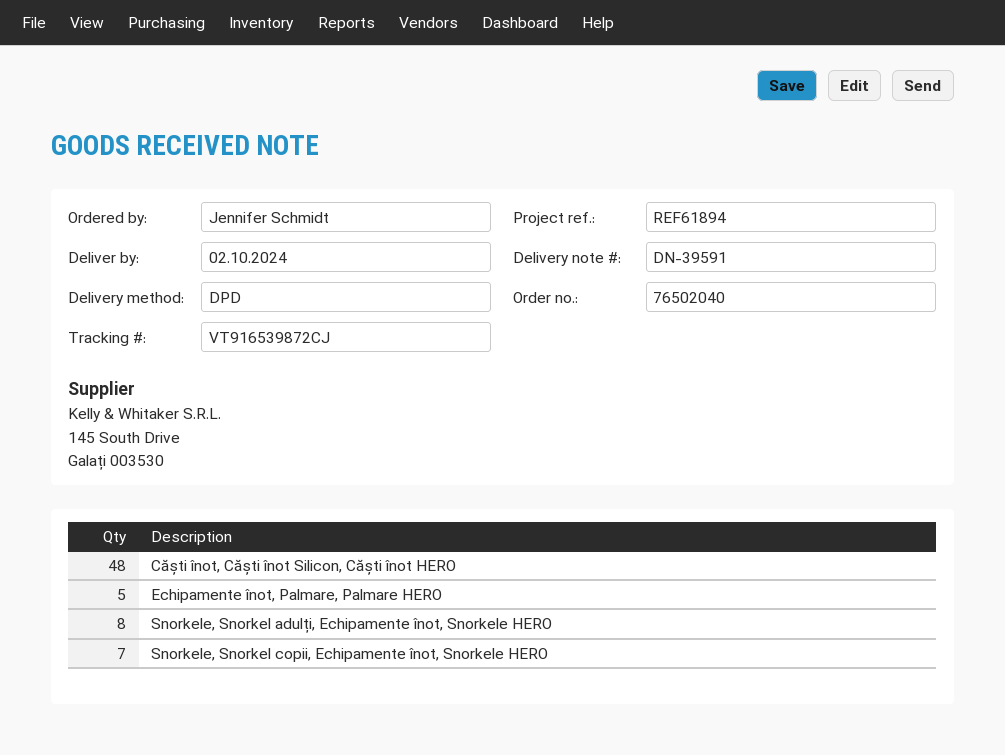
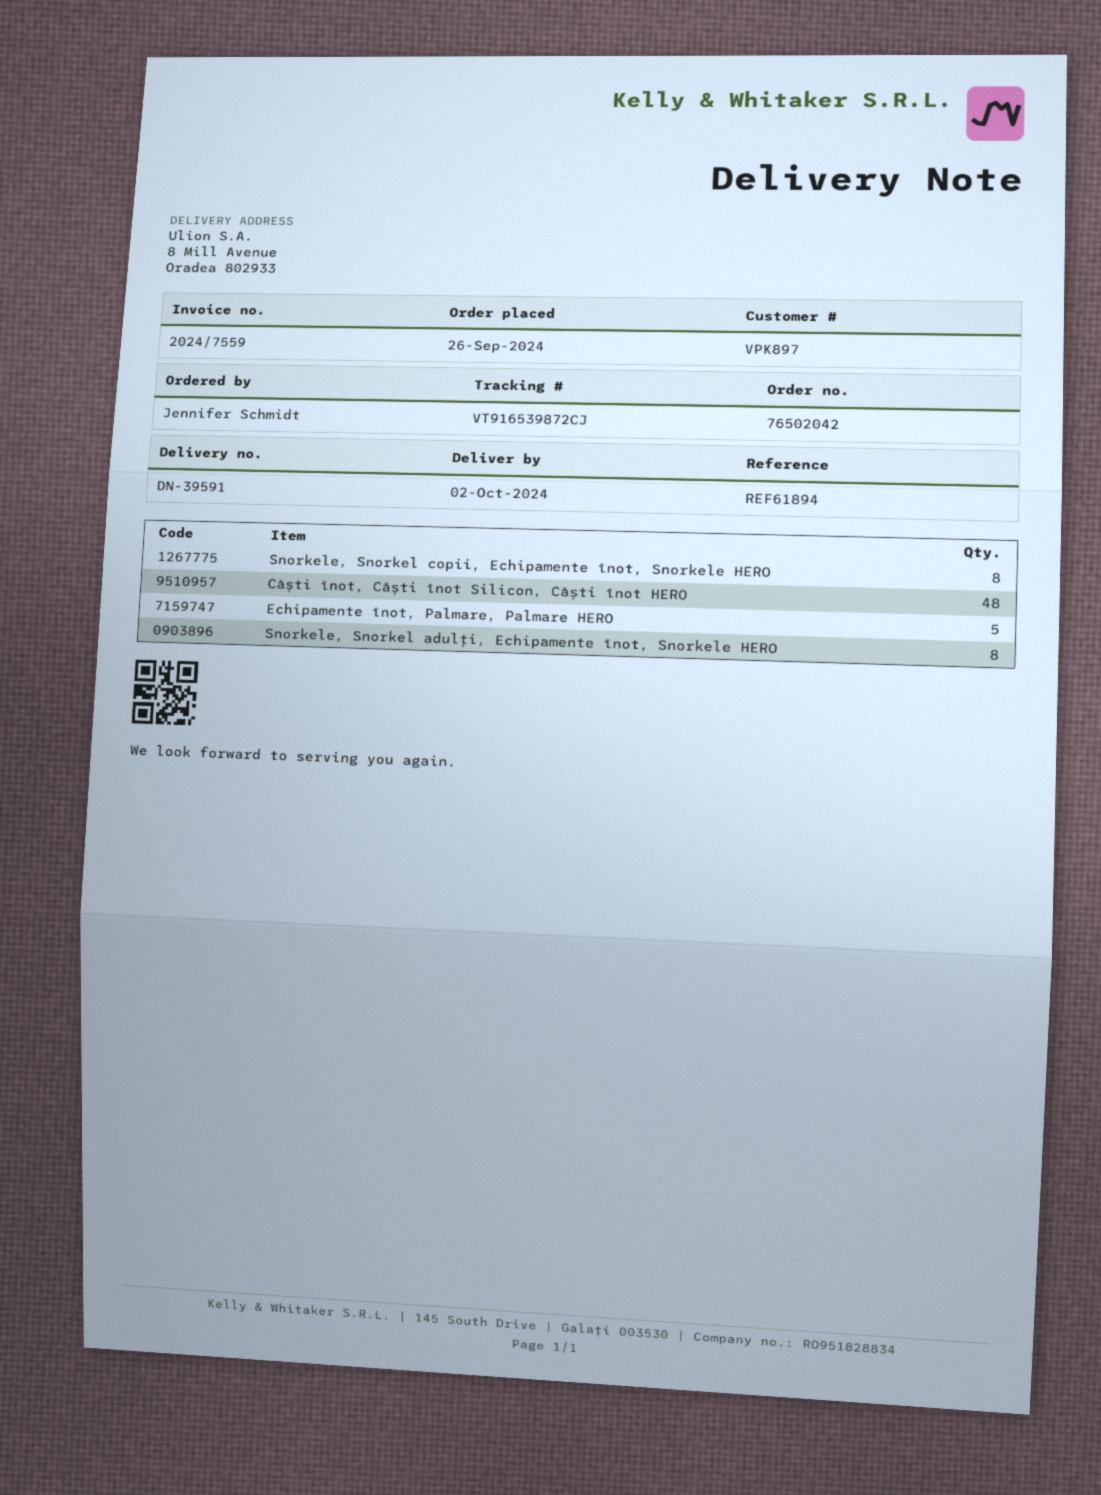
order number: 76502040 -> 76502042
Snorkele, Snorkel copii, Echipamente înot, Snorkele HERO: 7 -> 8

